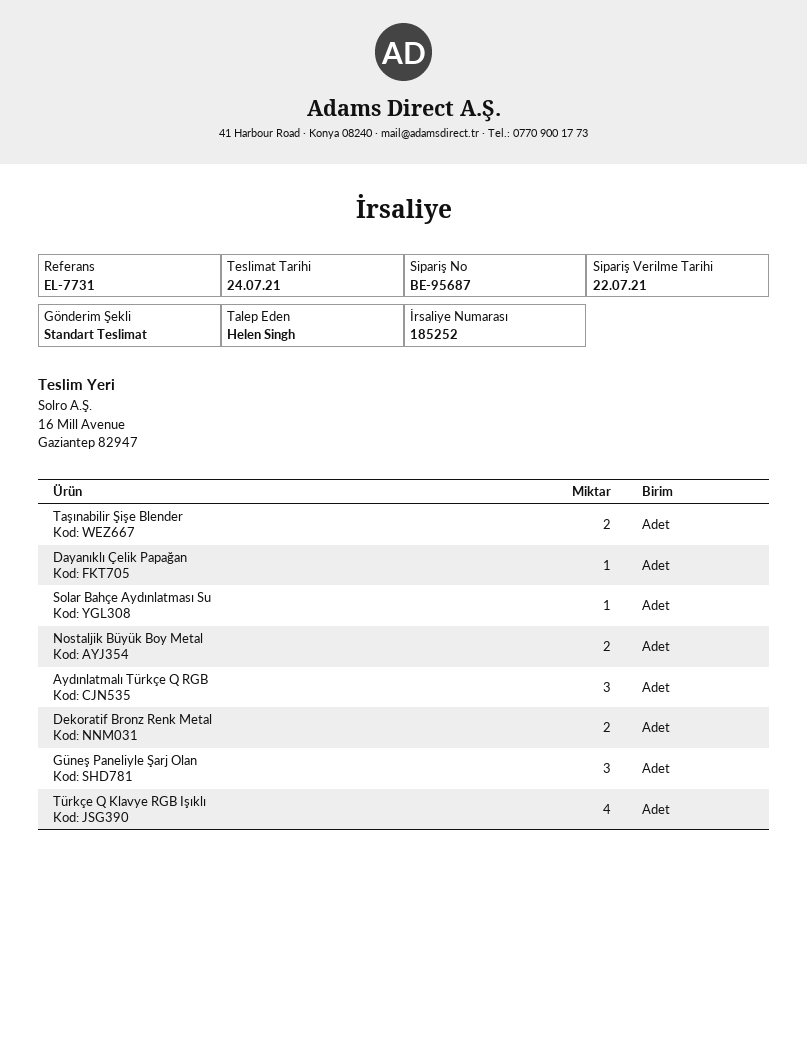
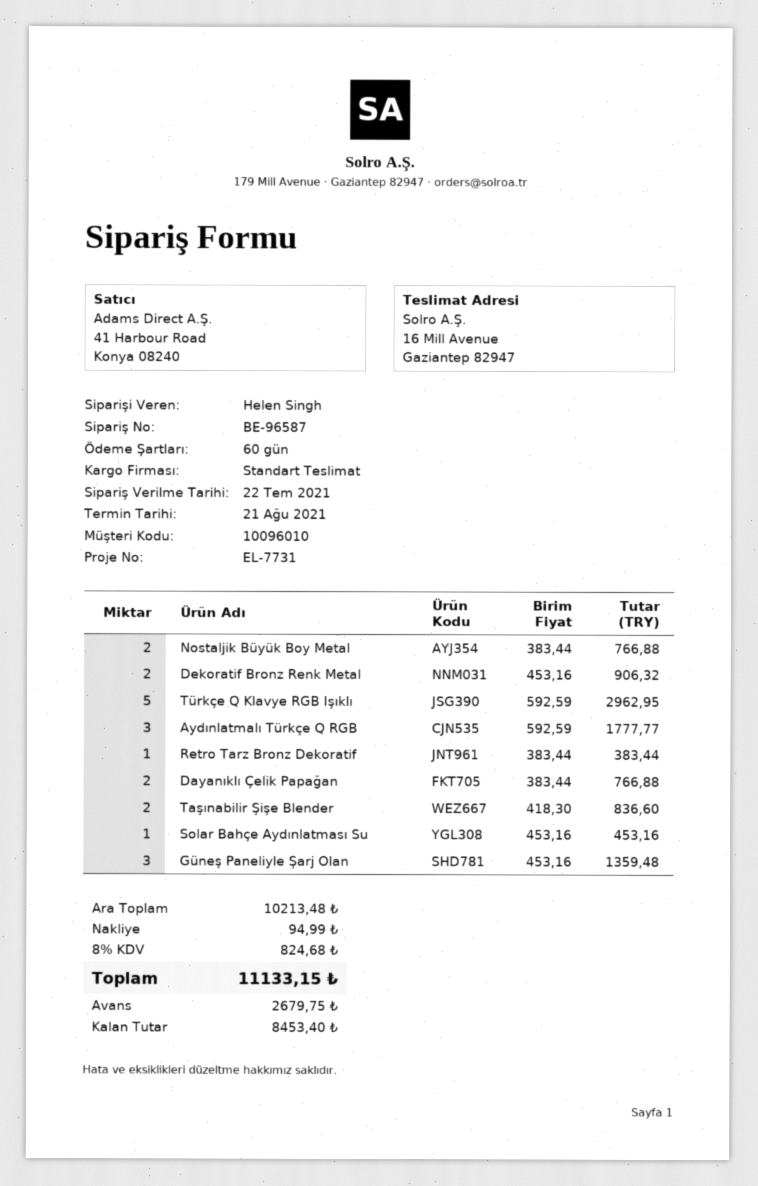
order number: BE-95687 -> BE-96587
delivery date: 2021-07-24 -> 2021-08-21
Dayanıklı Çelik Papağan: 1 -> 2
Türkçe Q Klavye RGB Işıklı: 4 -> 5
Retro Tarz Bronz Dekoratif: none -> 1

